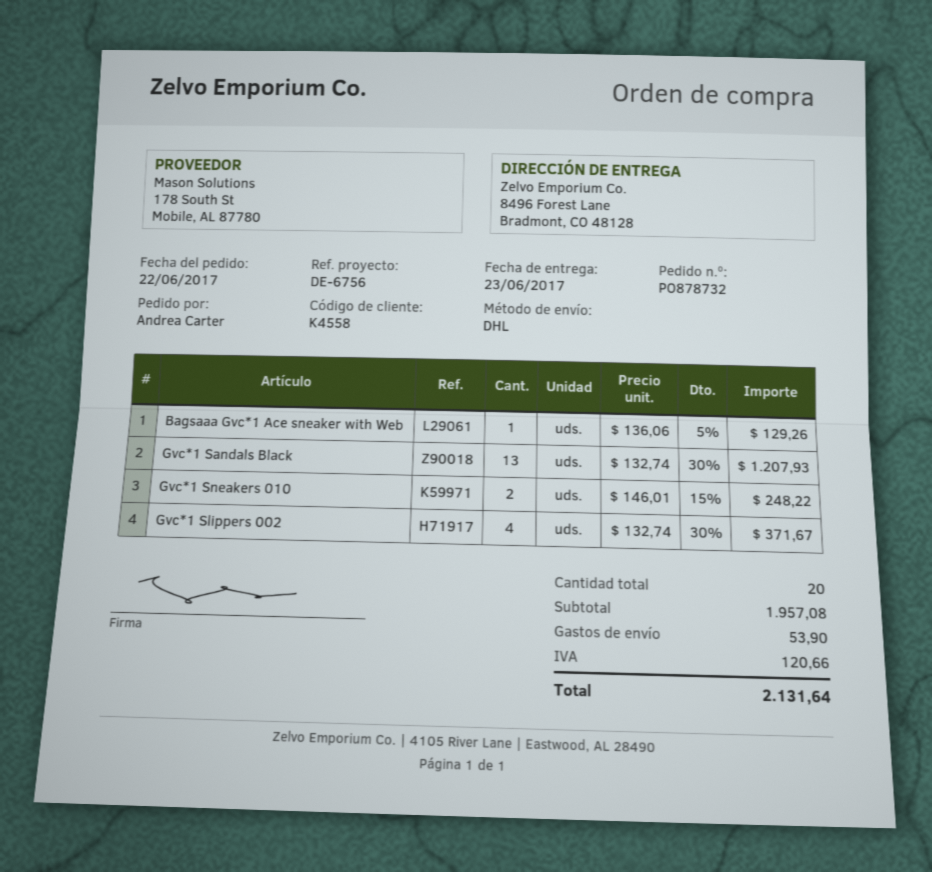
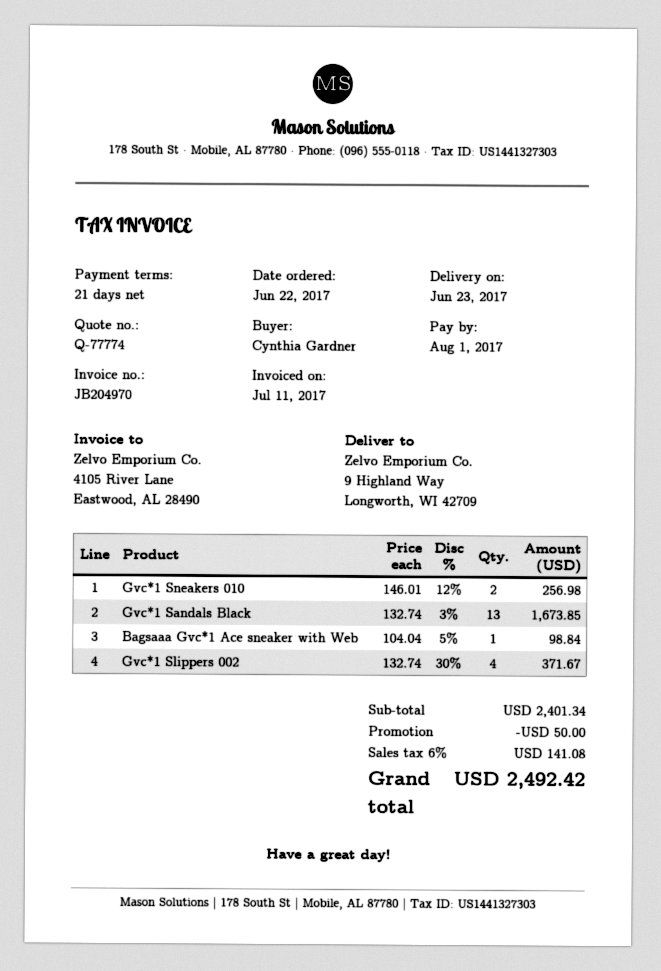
ordered by: Andrea Carter -> Cynthia Gardner
ship to: 8496 Forest Lane, Bradmont, CO 48128 -> 9 Highland Way, Longworth, WI 42709
Bagsaaa Gvc*1 Ace sneaker with Web: 1 x 136.06 - 5% = 129.26 -> 1 x 104.04 - 5% = 98.84
Gvc*1 Sandals Black: 13 x 132.74 - 30% = 1207.93 -> 13 x 132.74 - 3% = 1673.85
Gvc*1 Sneakers 010: 2 x 146.01 - 15% = 248.22 -> 2 x 146.01 - 12% = 256.98
subtotal: 1957.08 -> 2401.34
discount: none -> 50.00
shipping: 53.90 -> none
tax: 120.66 -> 141.08
total: 2131.64 -> 2492.42

